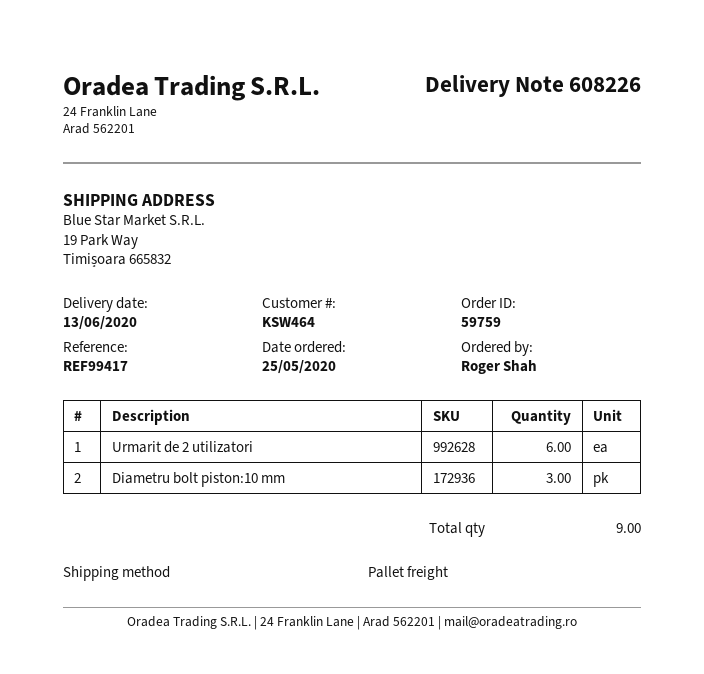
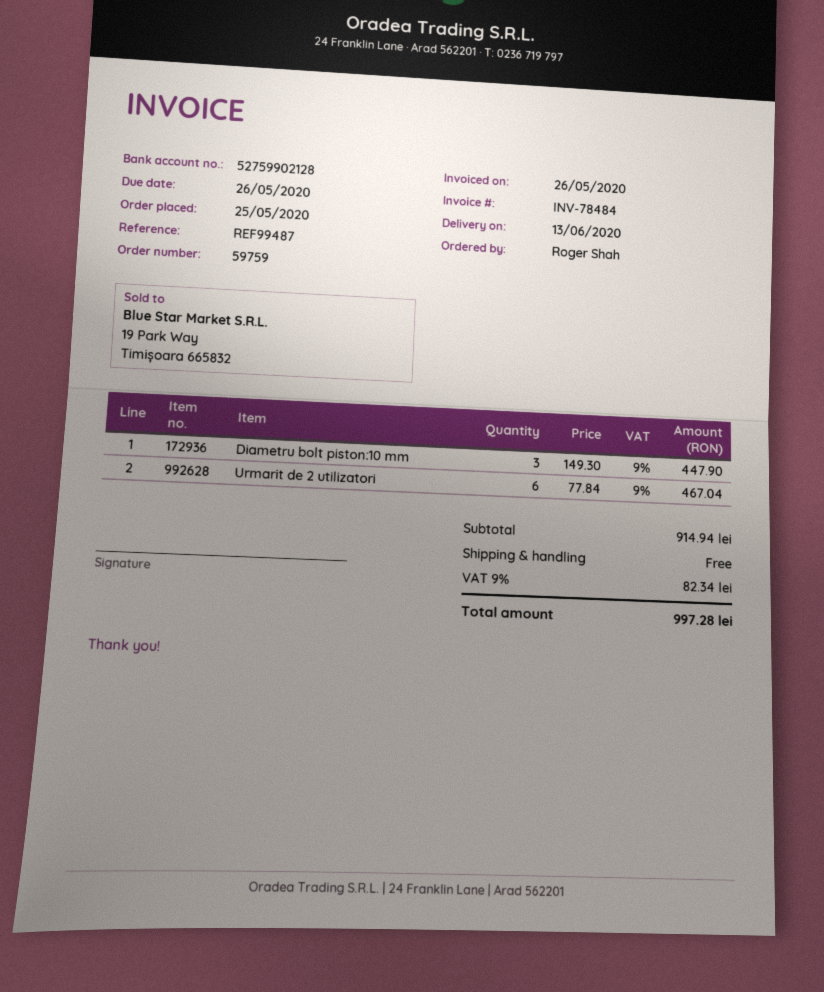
reference: REF99417 -> REF99487

